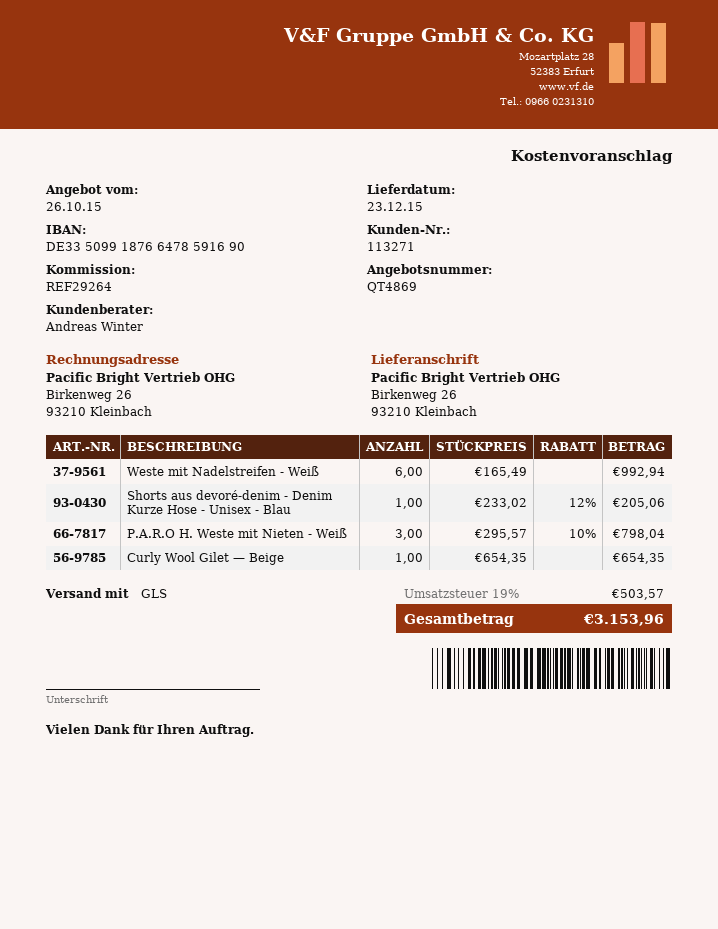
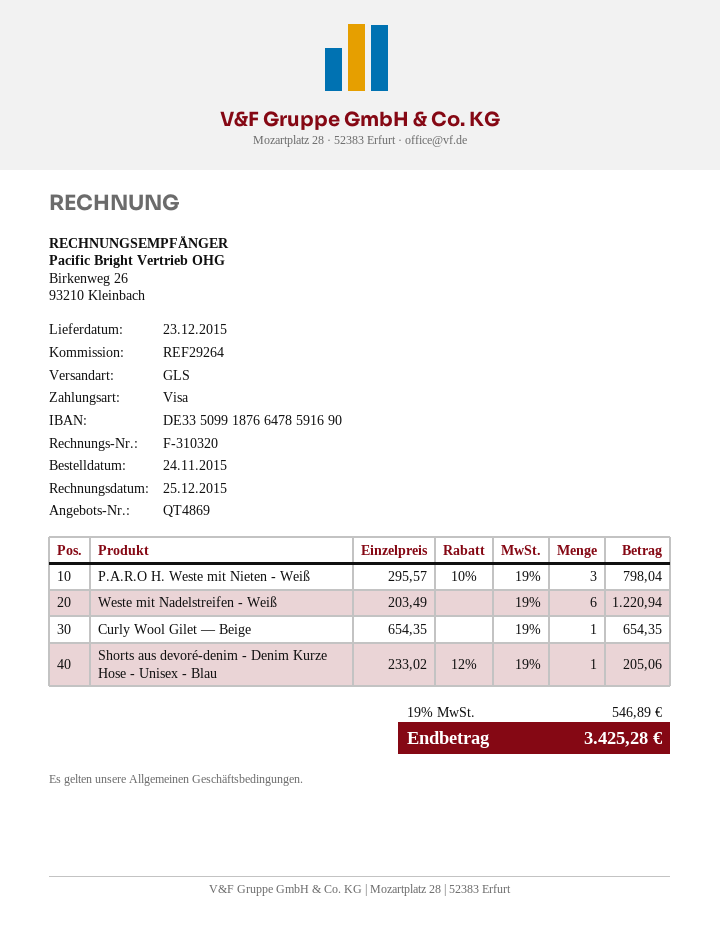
Weste mit Nadelstreifen - Weiß: 6 x 165.49 = 992.94 -> 6 x 203.49 = 1220.94
tax: 19% = 503.57 -> 19% = 546.89
total: 3153.96 -> 3425.28

